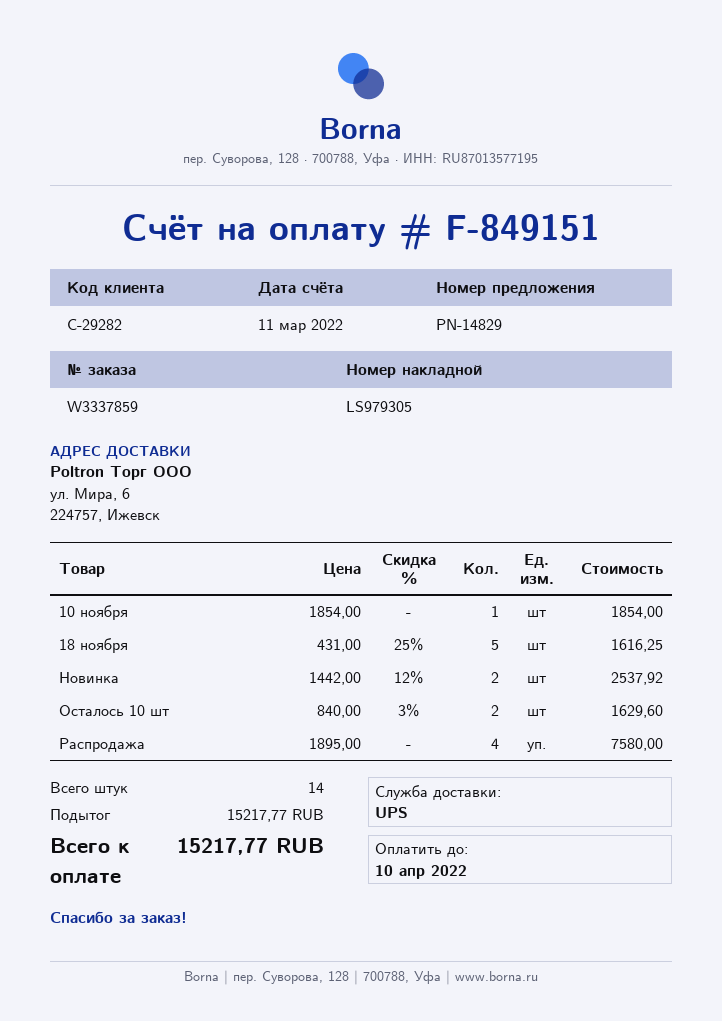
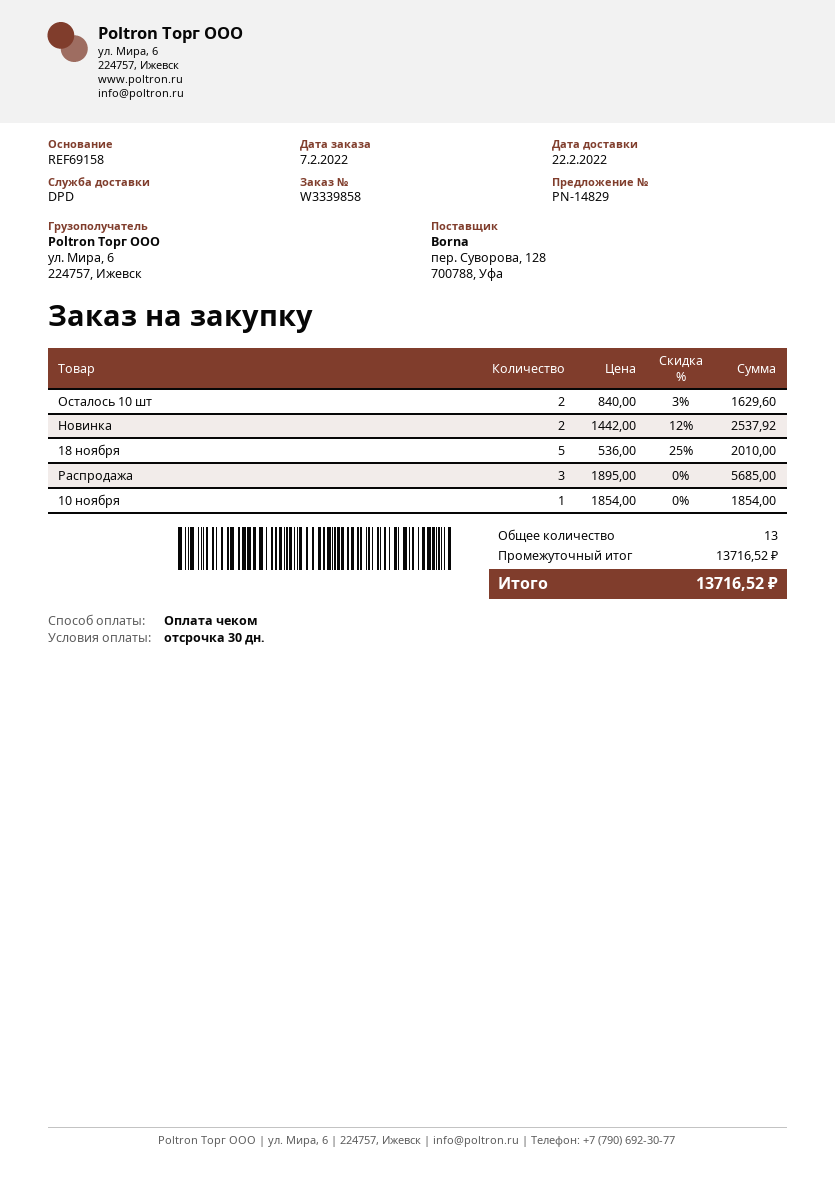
order number: W3337859 -> W3339858
shipping method: UPS -> DPD
18 ноября: 5 x 431.00 - 25% = 1616.25 -> 5 x 536.00 - 25% = 2010.00
Распродажа: 4 x 1895.00 = 7580.00 -> 3 x 1895.00 = 5685.00
total quantity: 14 -> 13
subtotal: 15217.77 -> 13716.52
total: 15217.77 -> 13716.52

